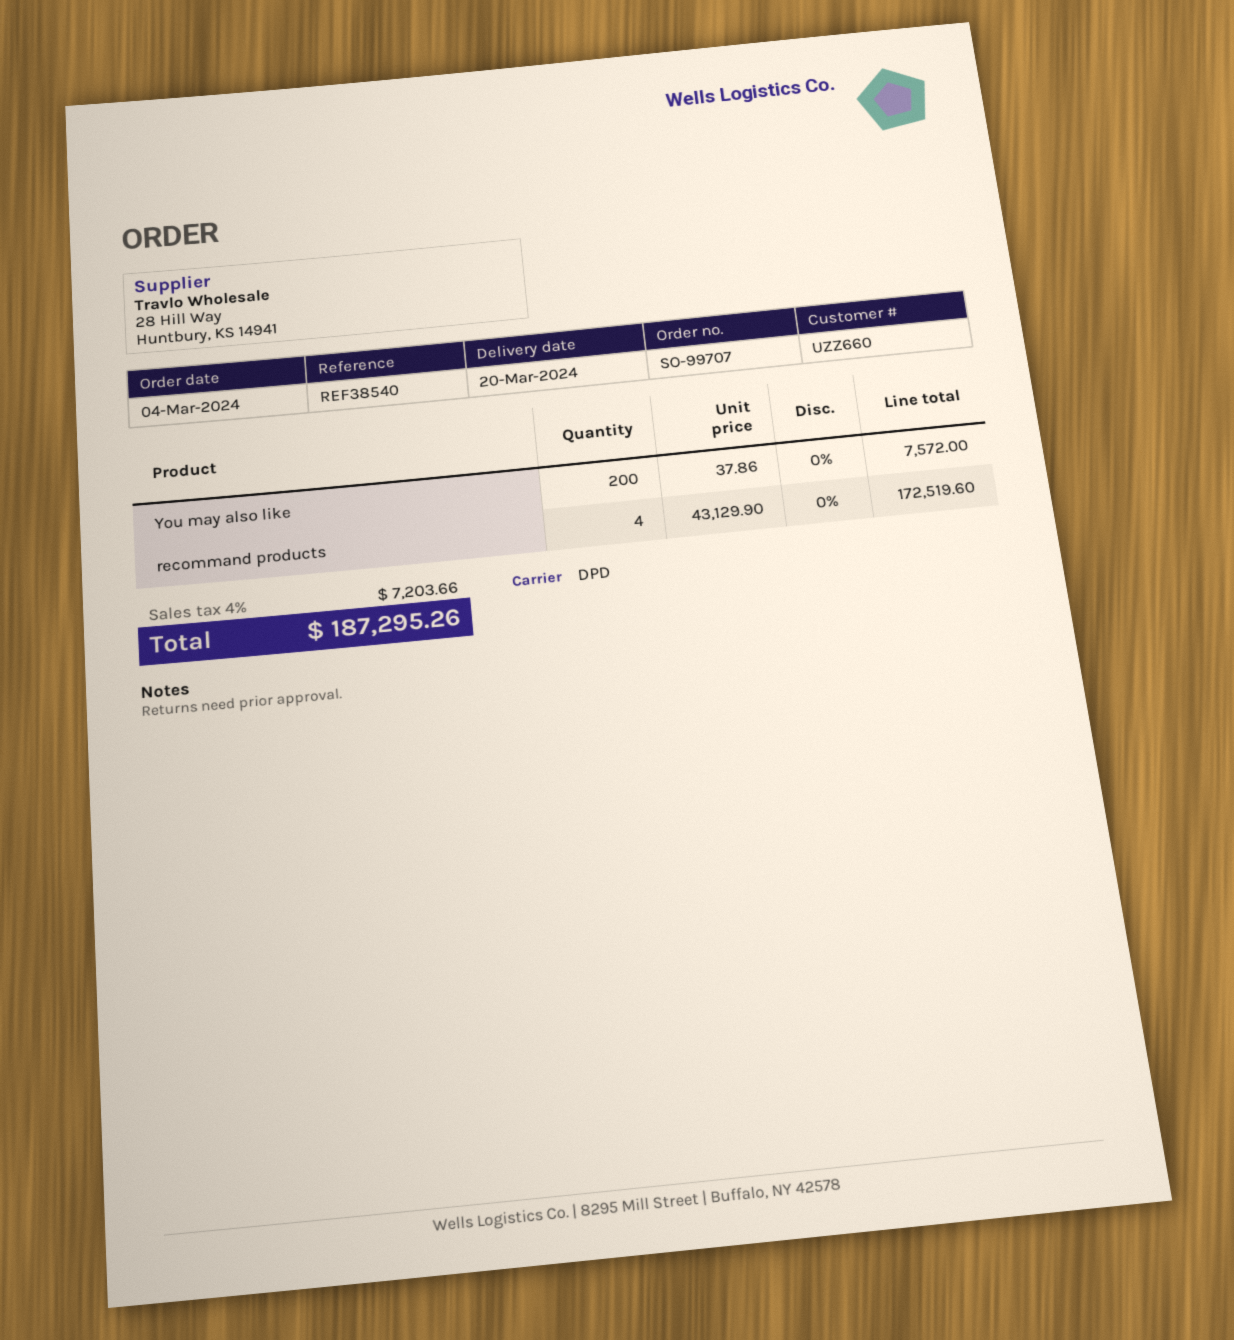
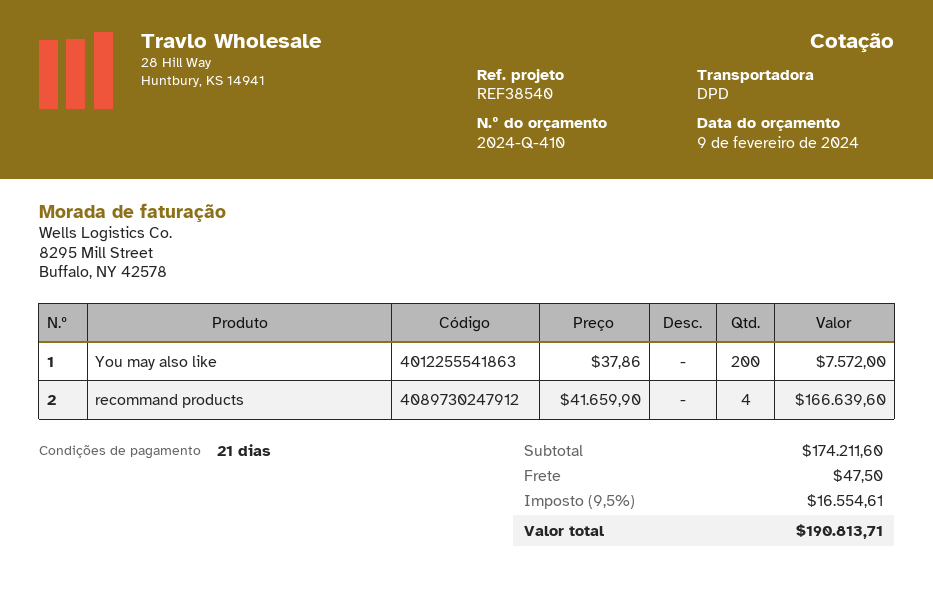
recommand products: 4 x 43129.90 = 172519.60 -> 4 x 41659.90 = 166639.60
shipping: none -> 47.50
tax: 4% = 7203.66 -> 9.5% = 16554.61
total: 187295.26 -> 190813.71

